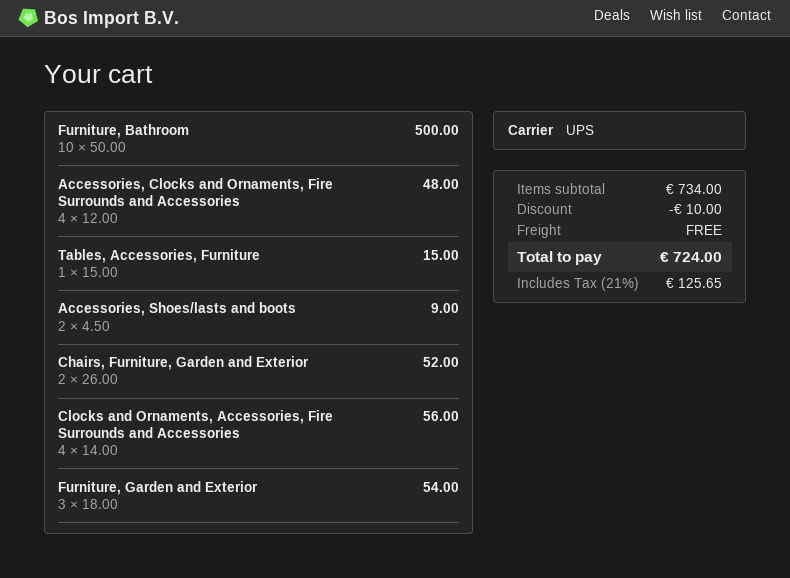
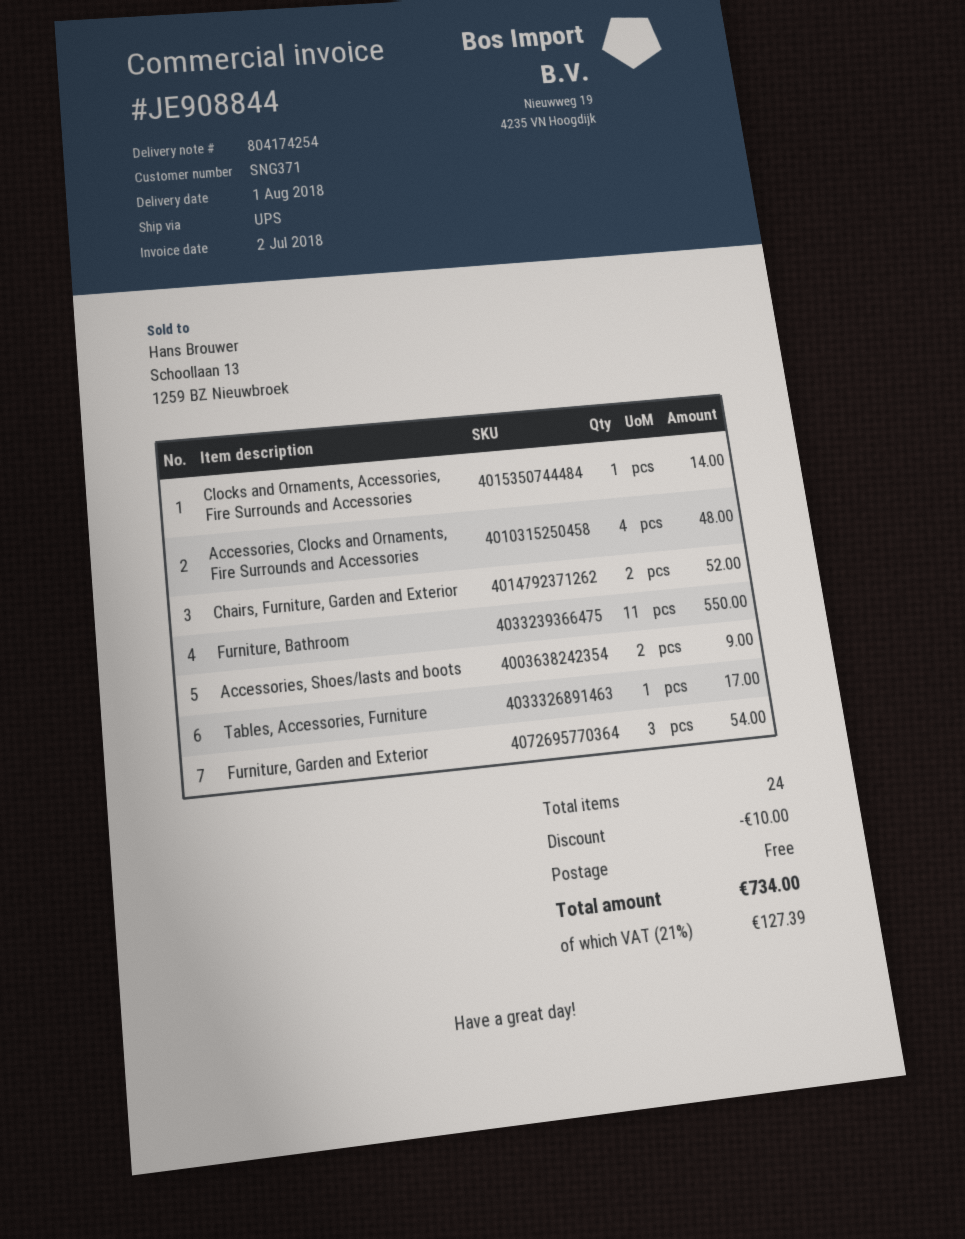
Furniture, Bathroom: 10 for 500.00 -> 11 for 550.00
Tables, Accessories, Furniture: 1 for 15.00 -> 1 for 17.00
Clocks and Ornaments, Accessories, Fire Surrounds and Accessories: 4 for 56.00 -> 1 for 14.00
tax: 21% = 125.65 -> 21% = 127.39
total: 724.00 -> 734.00

